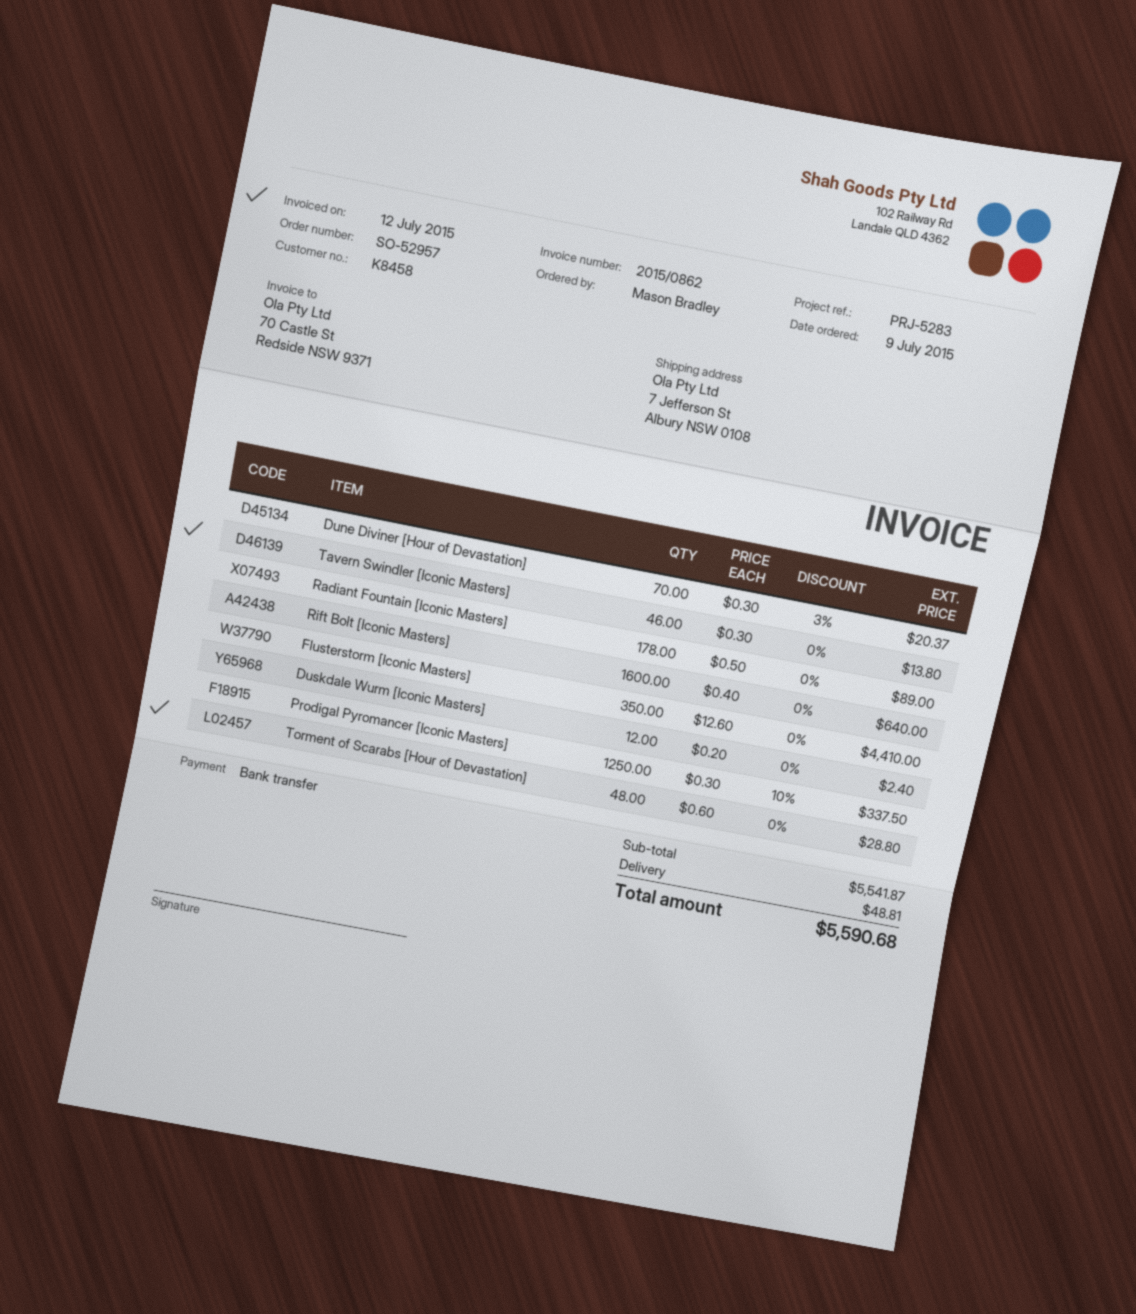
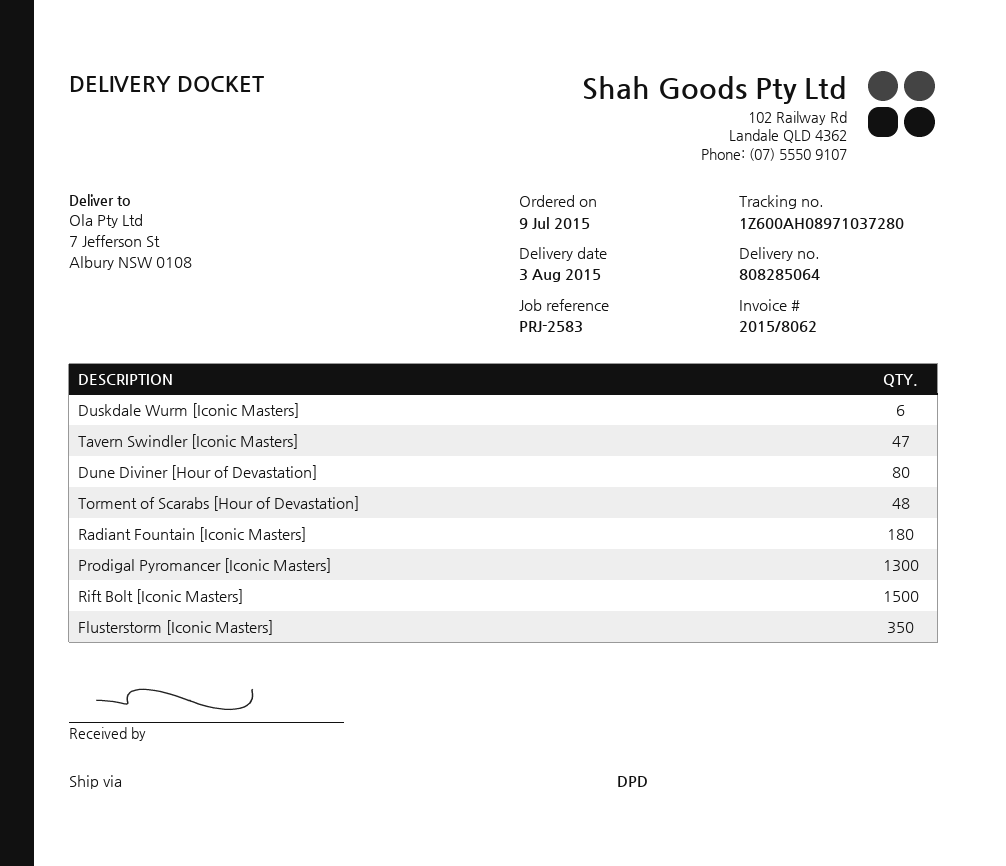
invoice number: 2015/0862 -> 2015/8062
reference: PRJ-5283 -> PRJ-2583
Dune Diviner [Hour of Devastation]: 70 -> 80
Tavern Swindler [Iconic Masters]: 46 -> 47
Radiant Fountain [Iconic Masters]: 178 -> 180
Rift Bolt [Iconic Masters]: 1600 -> 1500
Duskdale Wurm [Iconic Masters]: 12 -> 6
Prodigal Pyromancer [Iconic Masters]: 1250 -> 1300

